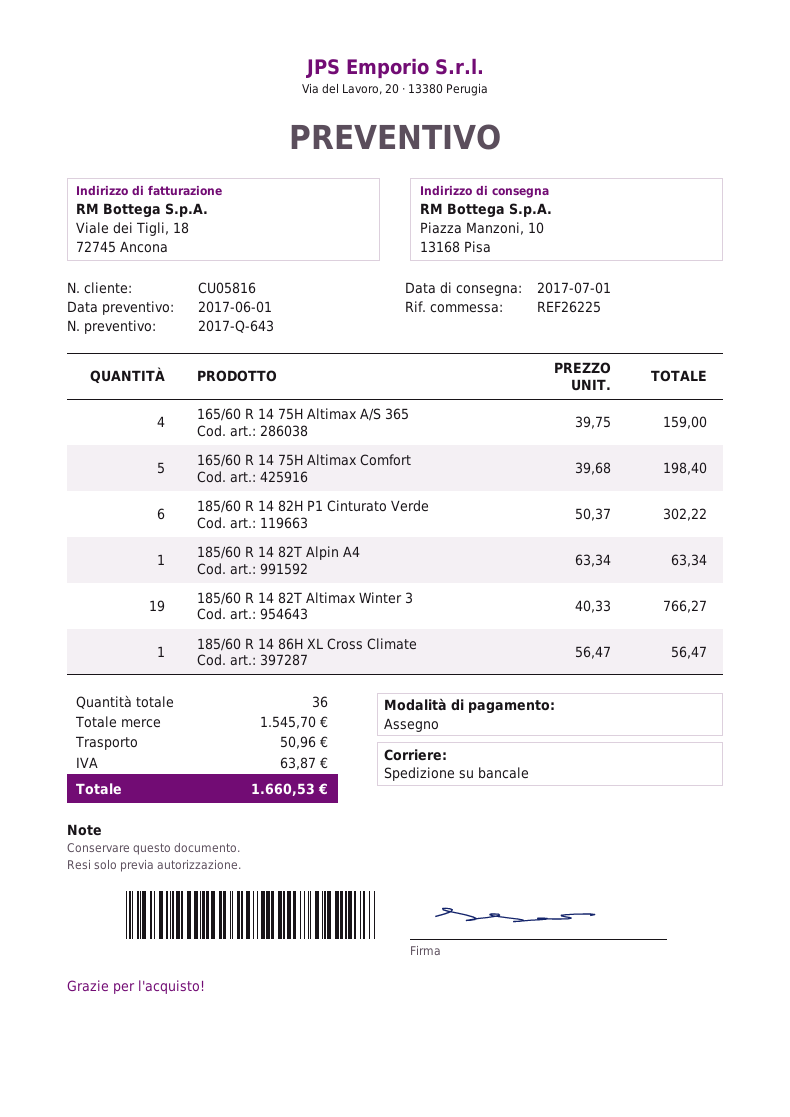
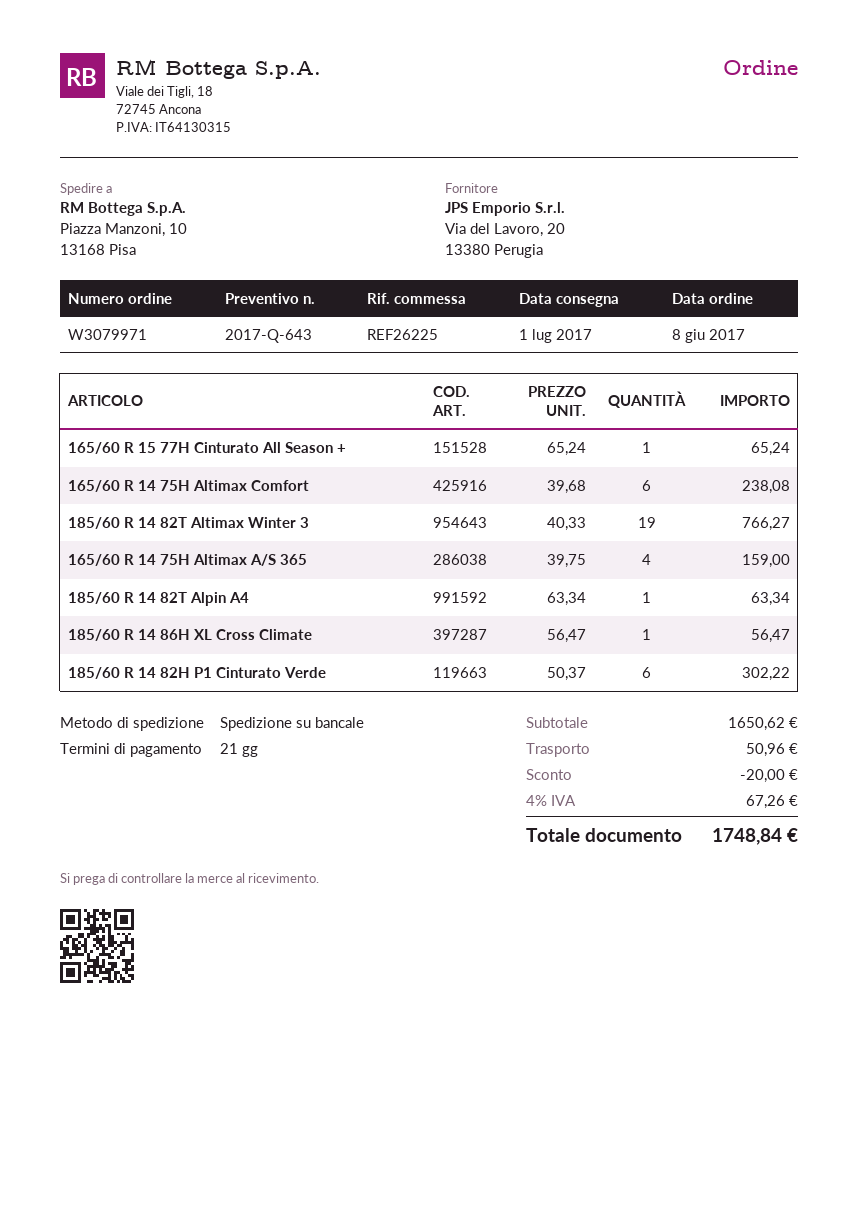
165/60 R 14 75H Altimax Comfort: 5 x 39.68 = 198.40 -> 6 x 39.68 = 238.08
165/60 R 15 77H Cinturato All Season +: none -> 1 x 65.24 = 65.24
subtotal: 1545.70 -> 1650.62
discount: none -> 20.00
tax: 63.87 -> 67.26
total: 1660.53 -> 1748.84

